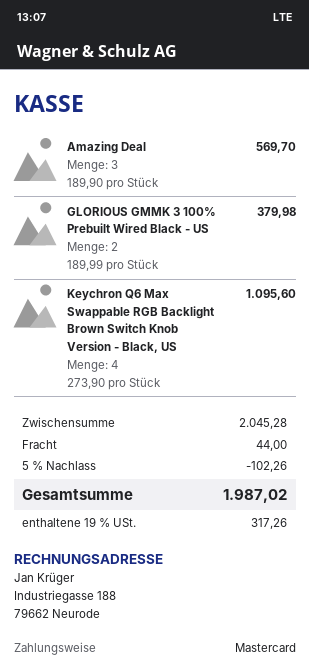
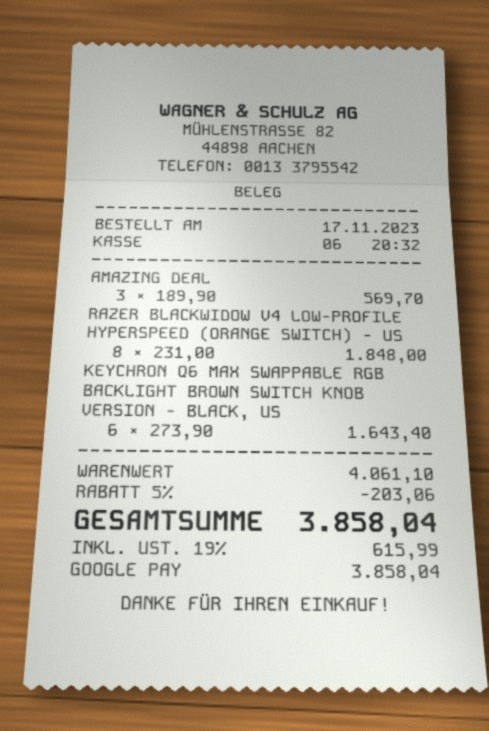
payment method: Mastercard -> Google Pay
GLORIOUS GMMK 3 100% Prebuilt Wired Black - US: 2 x 189.99 = 379.98 -> none
Keychron Q6 Max Swappable RGB Backlight Brown Switch Knob Version - Black, US: 4 x 273.90 = 1095.60 -> 6 x 273.90 = 1643.40
RAZER BLACKWIDOW V4 LOW-PROFILE HYPERSPEED (ORANGE SWITCH) - US: none -> 8 x 231.00 = 1848.00
subtotal: 2045.28 -> 4061.10
discount: 5% = 102.26 -> 5% = 203.06
shipping: 44.00 -> none
tax: 19% = 317.26 -> 19% = 615.99
total: 1987.02 -> 3858.04

